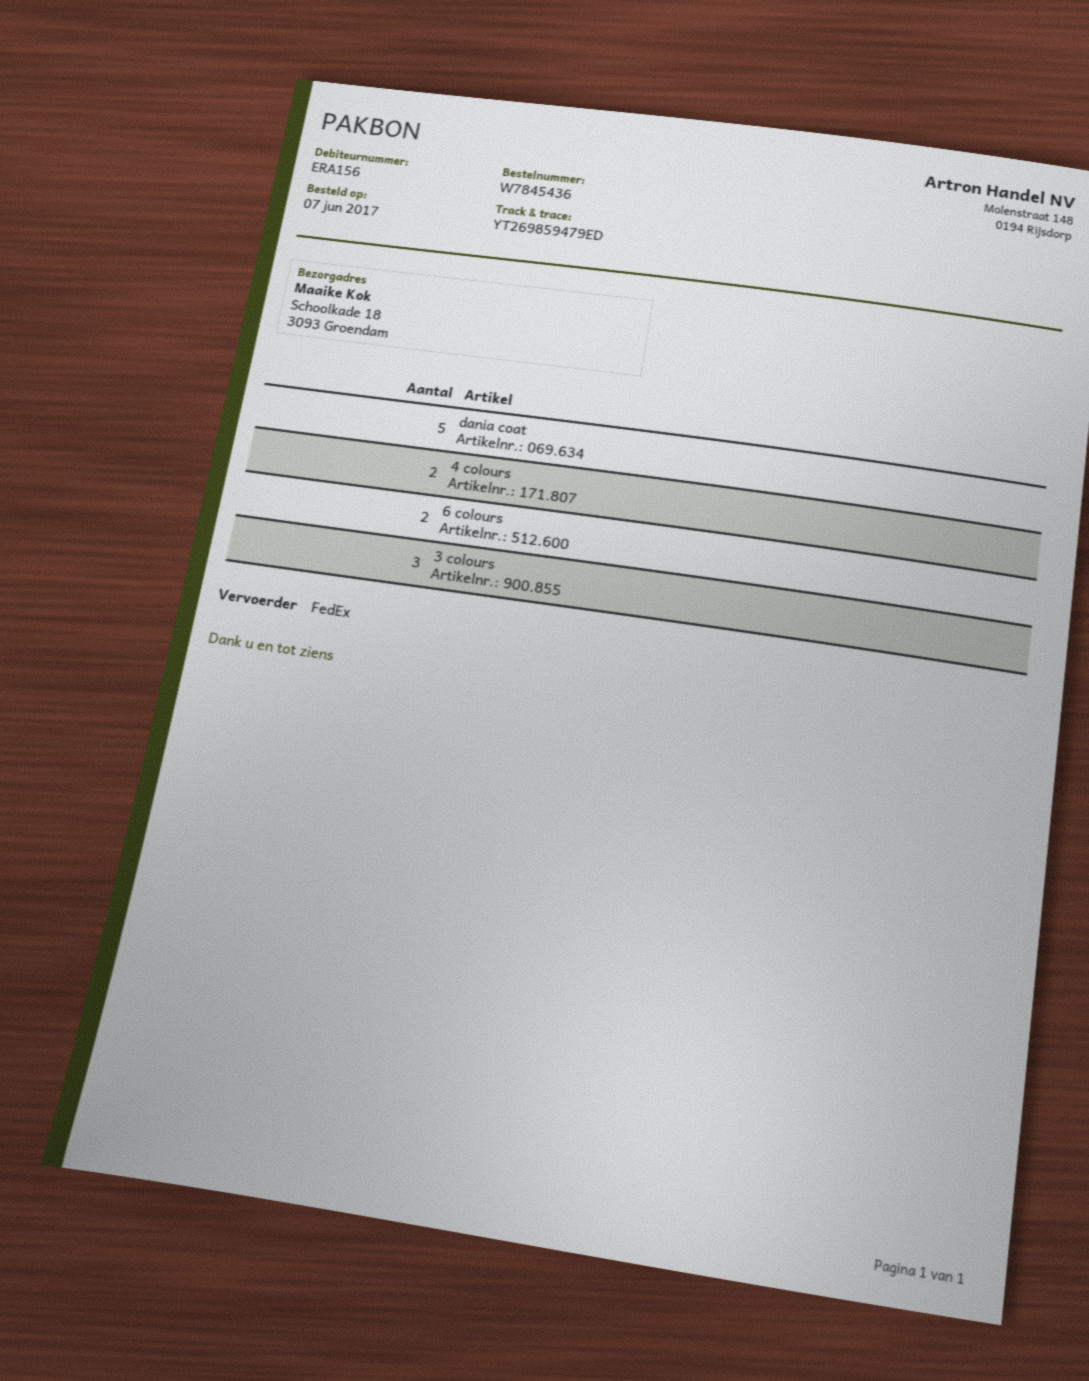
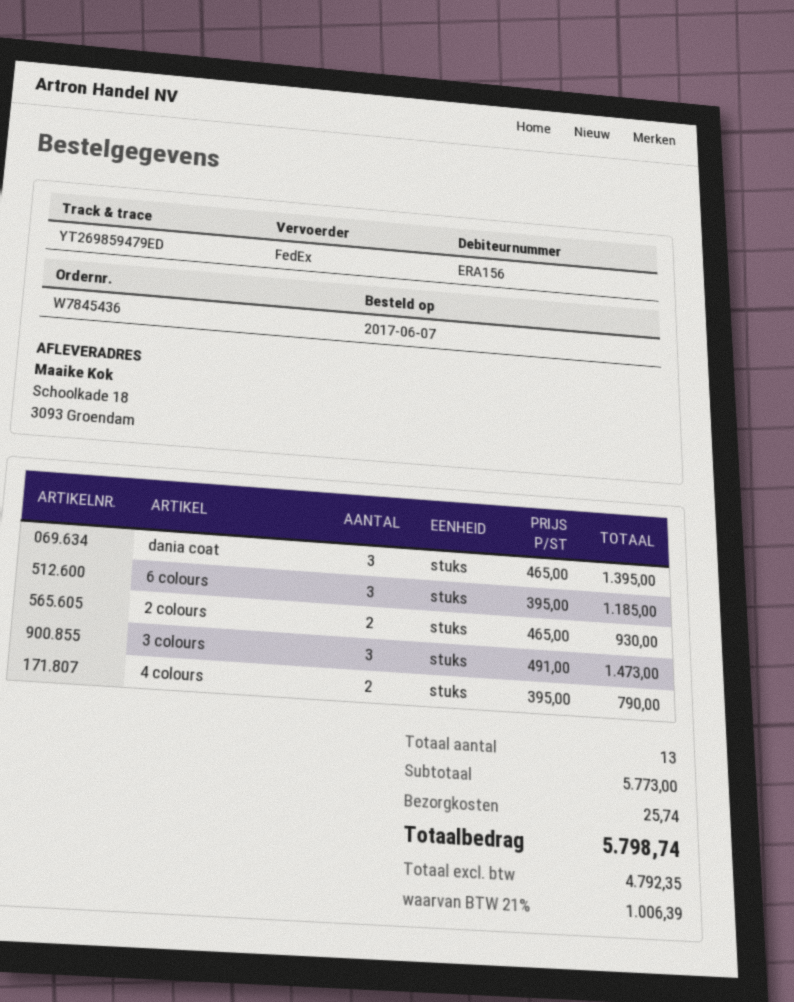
dania coat: 5 -> 3
6 colours: 2 -> 3
2 colours: none -> 2

